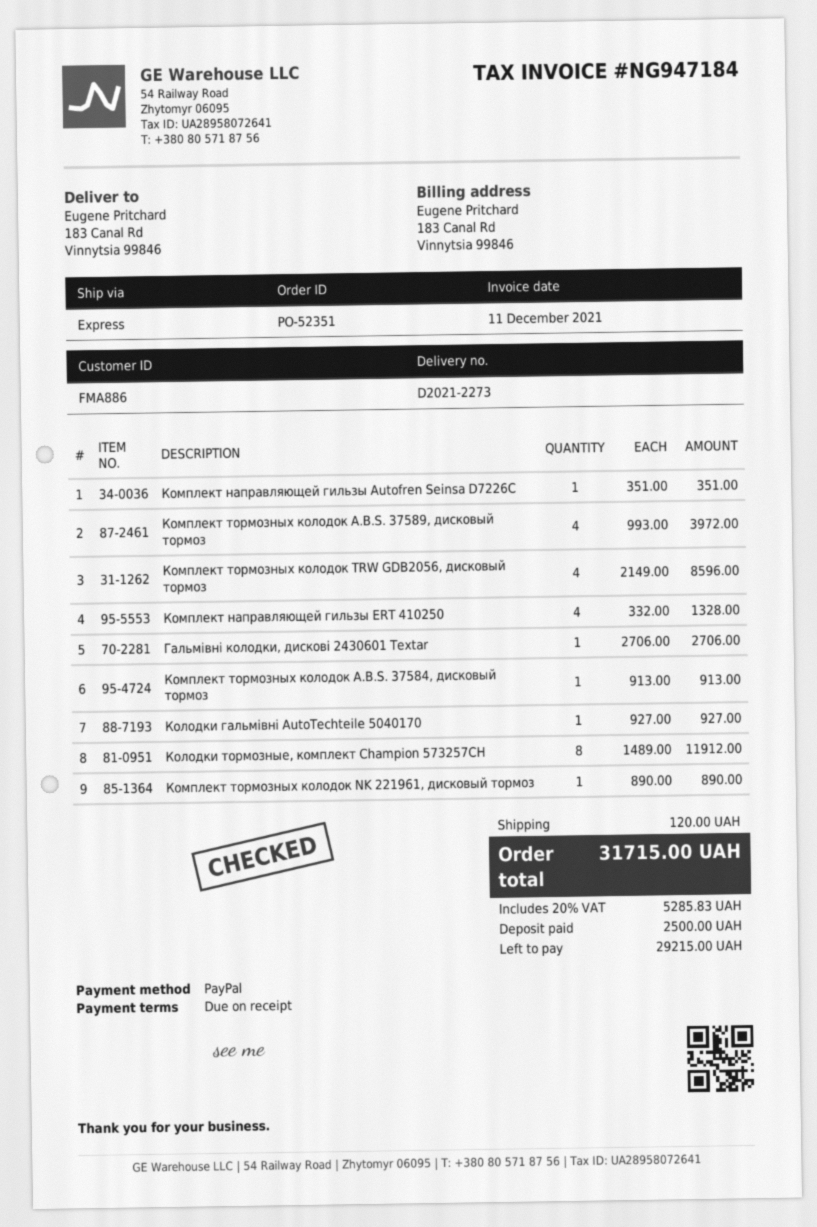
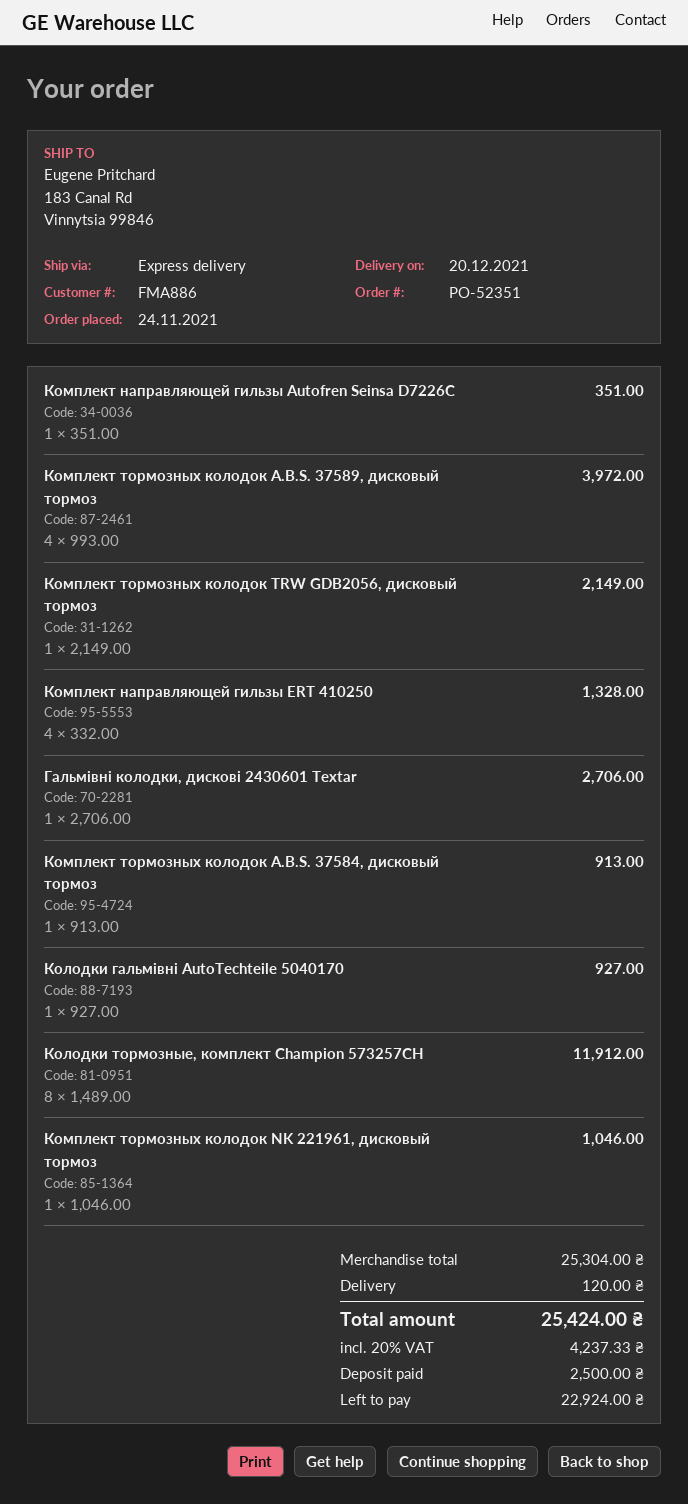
Комплект тормозных колодок TRW GDB2056, дисковый тормоз: 4 x 2149.00 = 8596.00 -> 1 x 2149.00 = 2149.00
Комплект тормозных колодок NK 221961, дисковый тормоз: 1 x 890.00 = 890.00 -> 1 x 1046.00 = 1046.00
tax: 20% = 5285.83 -> 20% = 4237.33
total: 31715.00 -> 25424.00
balance: 29215.00 -> 22924.00

